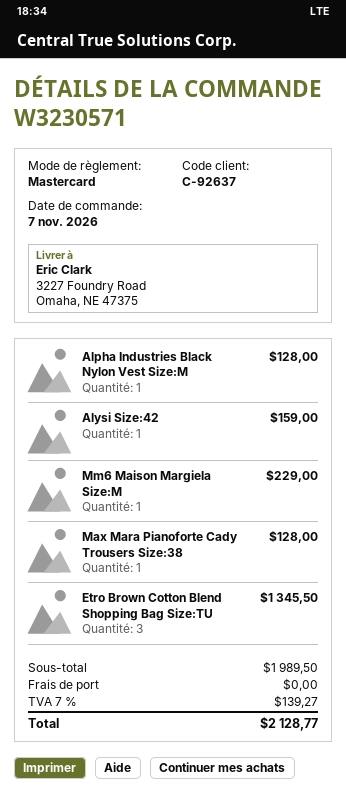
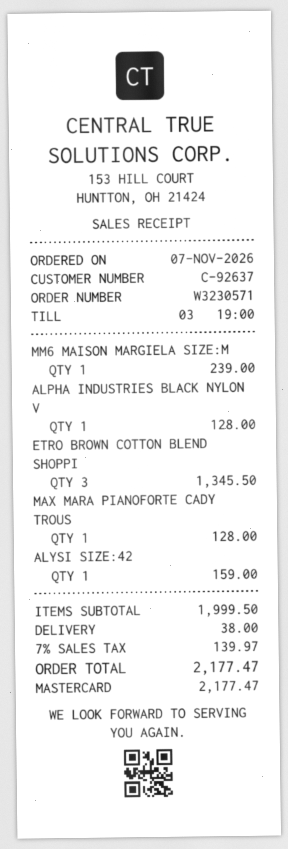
Mm6 Maison Margiela Size:M: 1 for 229.00 -> 1 for 239.00
subtotal: 1989.50 -> 1999.50
shipping: 0.00 -> 38.00
tax: 7% = 139.27 -> 7% = 139.97
total: 2128.77 -> 2177.47

